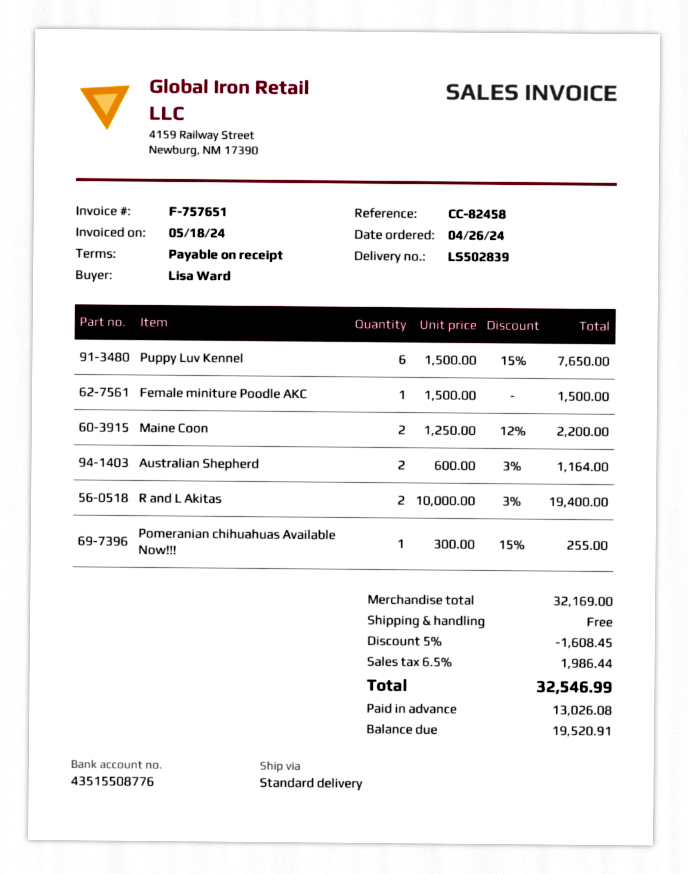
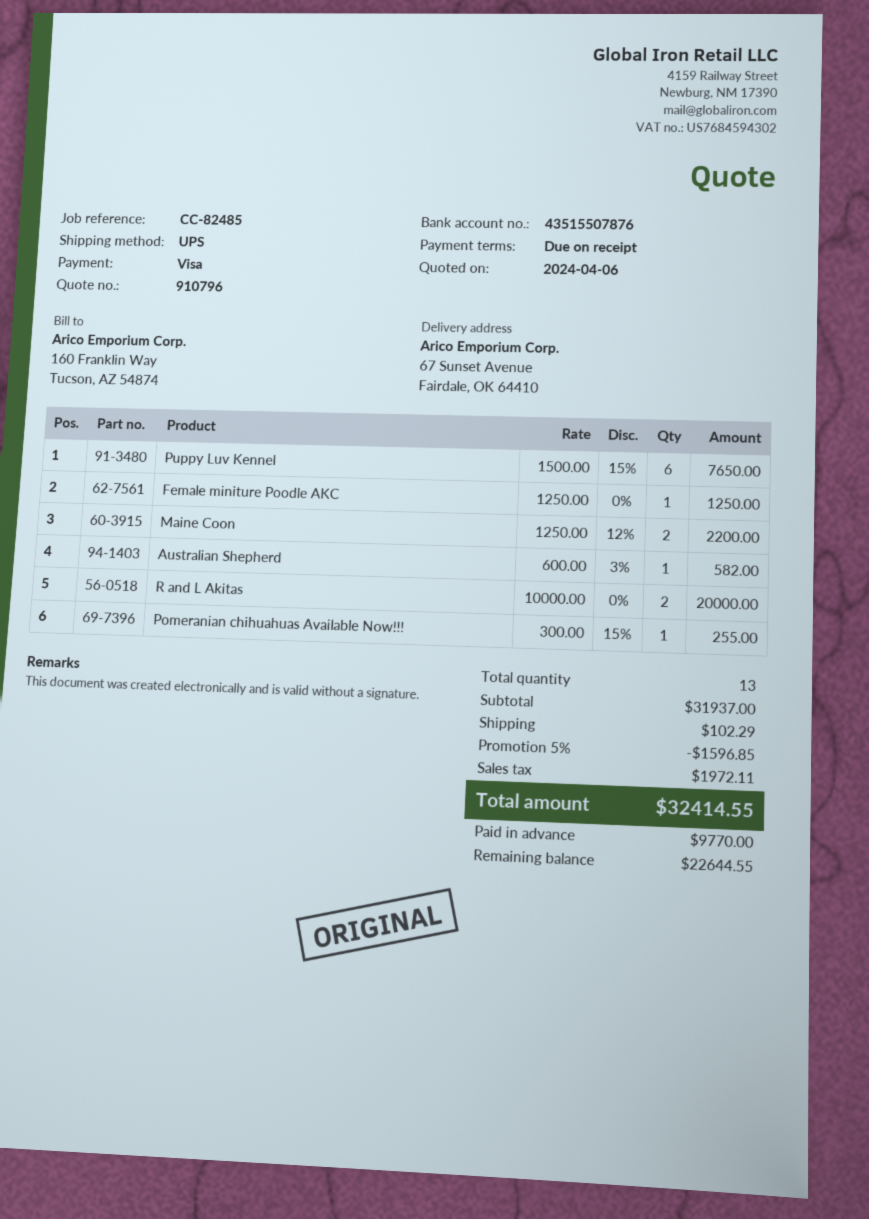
reference: CC-82458 -> CC-82485
bank account: 43515508776 -> 43515507876
shipping method: standard -> UPS
Female miniture Poodle AKC: 1 x 1500.00 = 1500.00 -> 1 x 1250.00 = 1250.00
Australian Shepherd: 2 x 600.00 - 3% = 1164.00 -> 1 x 600.00 - 3% = 582.00
R and L Akitas: 2 x 10000.00 - 3% = 19400.00 -> 2 x 10000.00 = 20000.00
subtotal: 32169.00 -> 31937.00
discount: 5% = 1608.45 -> 5% = 1596.85
shipping: 0.00 -> 102.29
tax: 1986.44 -> 1972.11
total: 32546.99 -> 32414.55
deposit: 13026.08 -> 9770.00
balance: 19520.91 -> 22644.55

